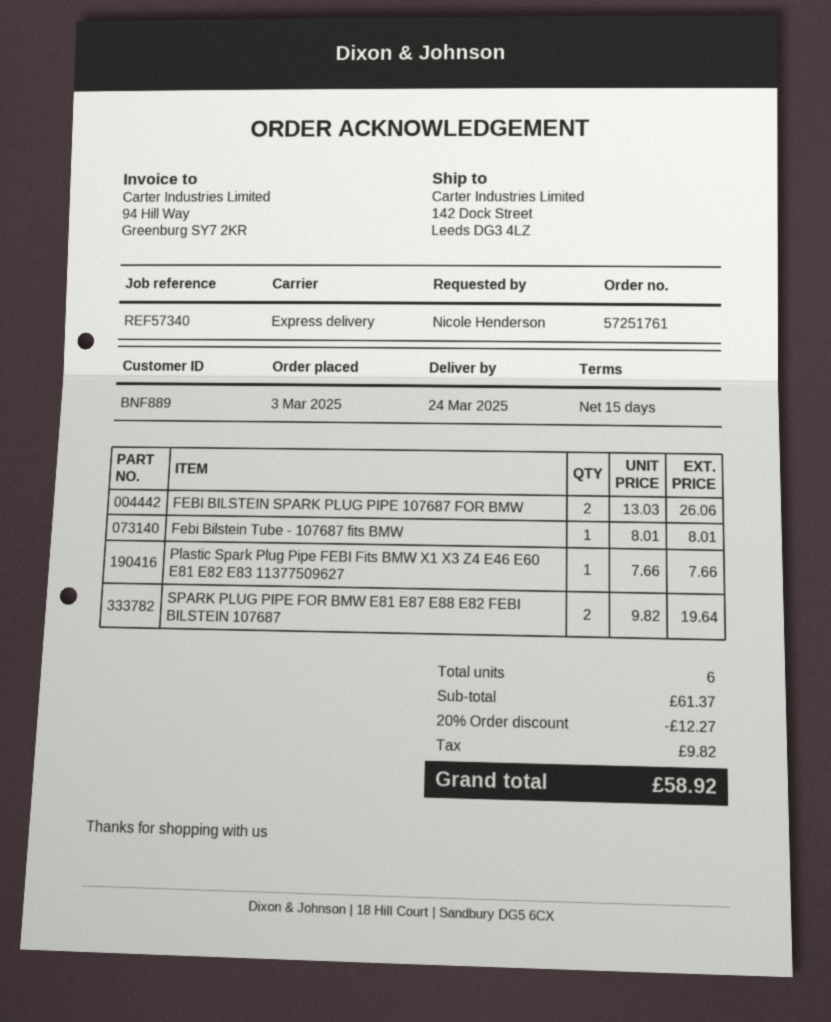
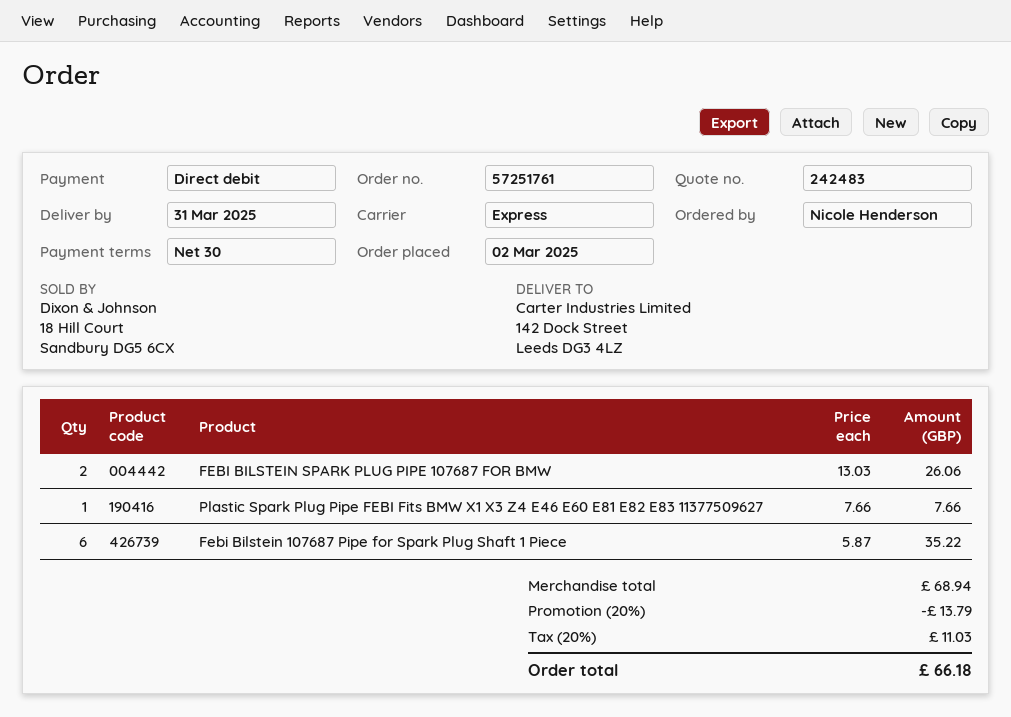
order date: 2025-03-03 -> 2025-03-02
delivery date: 2025-03-24 -> 2025-03-31
payment terms: 15 days -> 30 days
Febi Bilstein Tube - 107687 fits BMW: 1 x 8.01 = 8.01 -> none
SPARK PLUG PIPE FOR BMW E81 E87 E88 E82 FEBI BILSTEIN 107687: 2 x 9.82 = 19.64 -> none
Febi Bilstein 107687 Pipe for Spark Plug Shaft 1 Piece: none -> 6 x 5.87 = 35.22
subtotal: 61.37 -> 68.94
discount: 20% = 12.27 -> 20% = 13.79
tax: 9.82 -> 11.03
total: 58.92 -> 66.18

